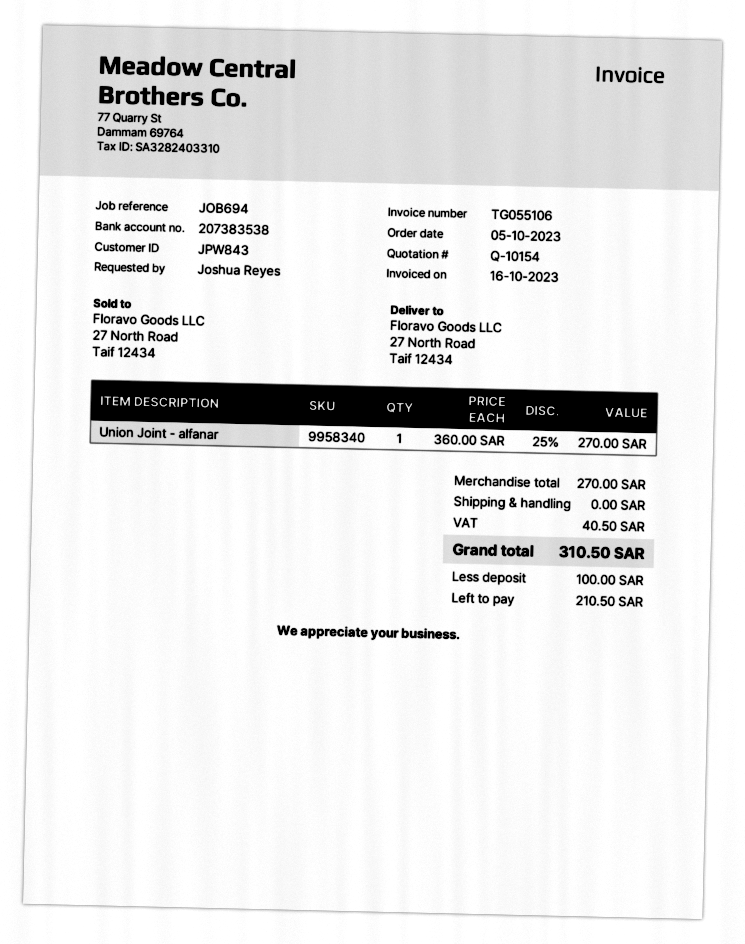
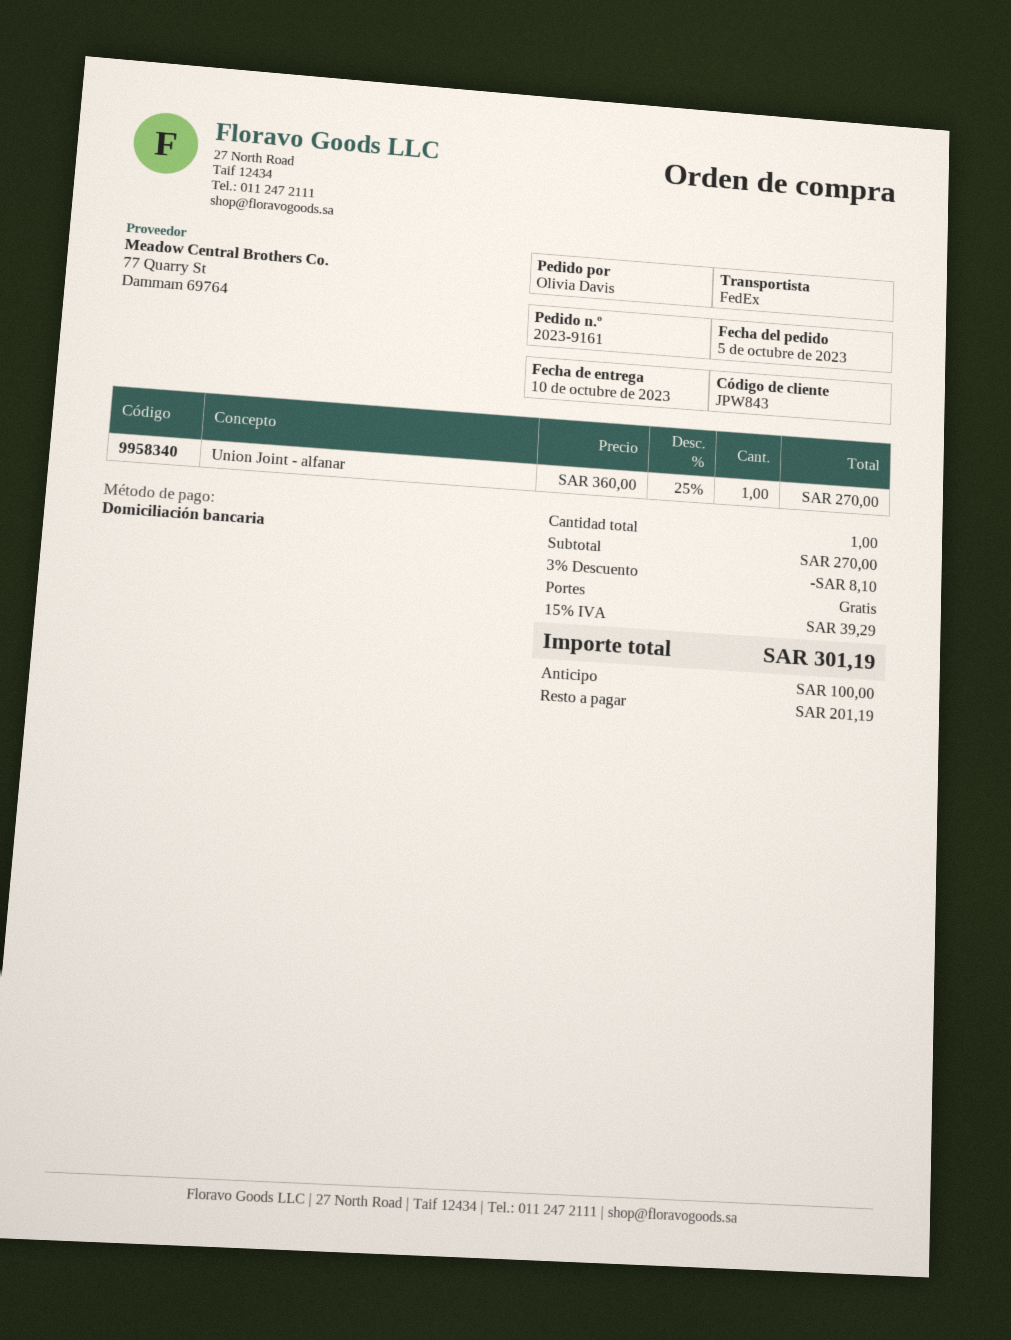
ordered by: Joshua Reyes -> Olivia Davis
discount: none -> 3% = 8.10
tax: 40.50 -> 39.29
total: 310.50 -> 301.19
balance: 210.50 -> 201.19

